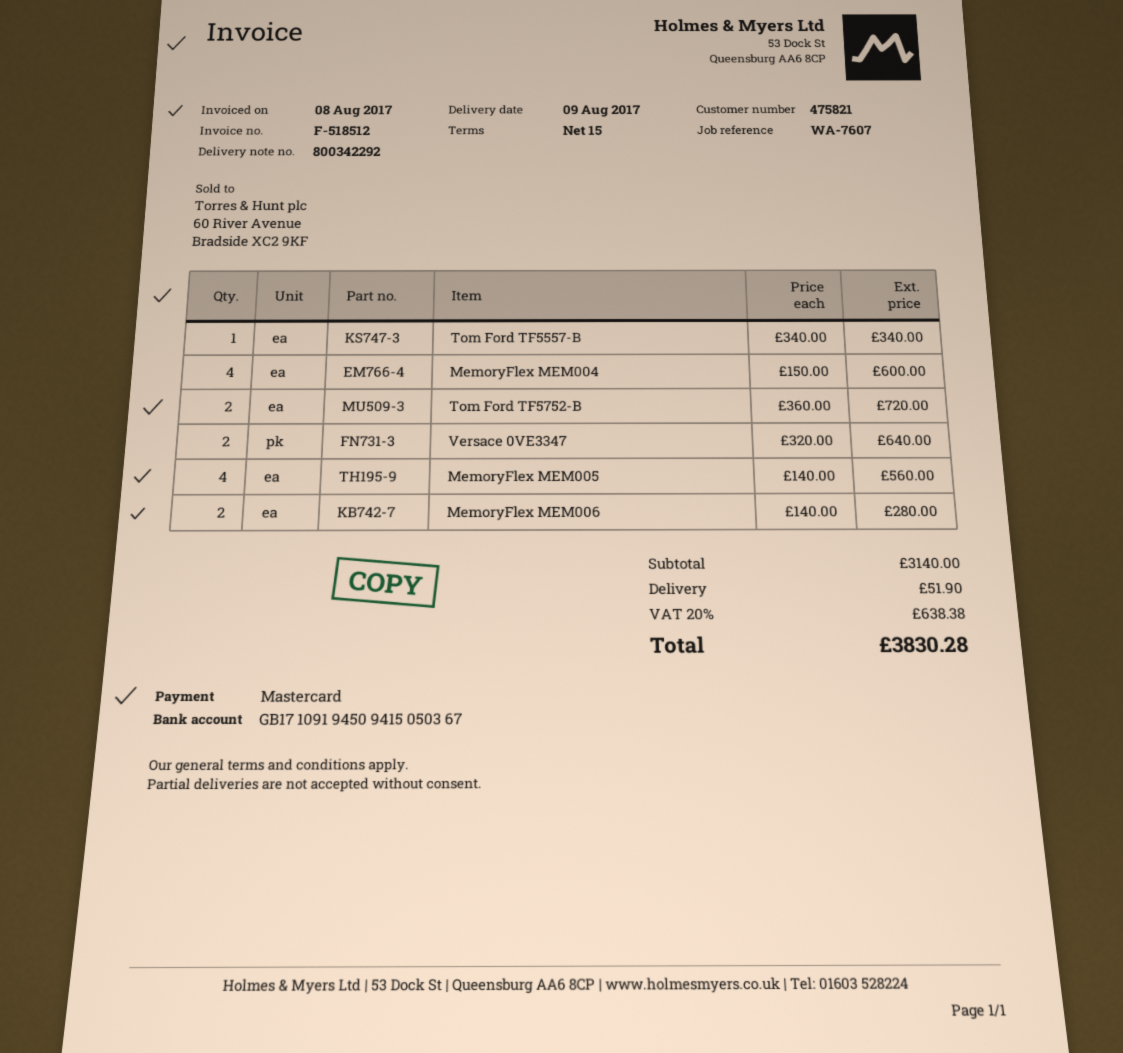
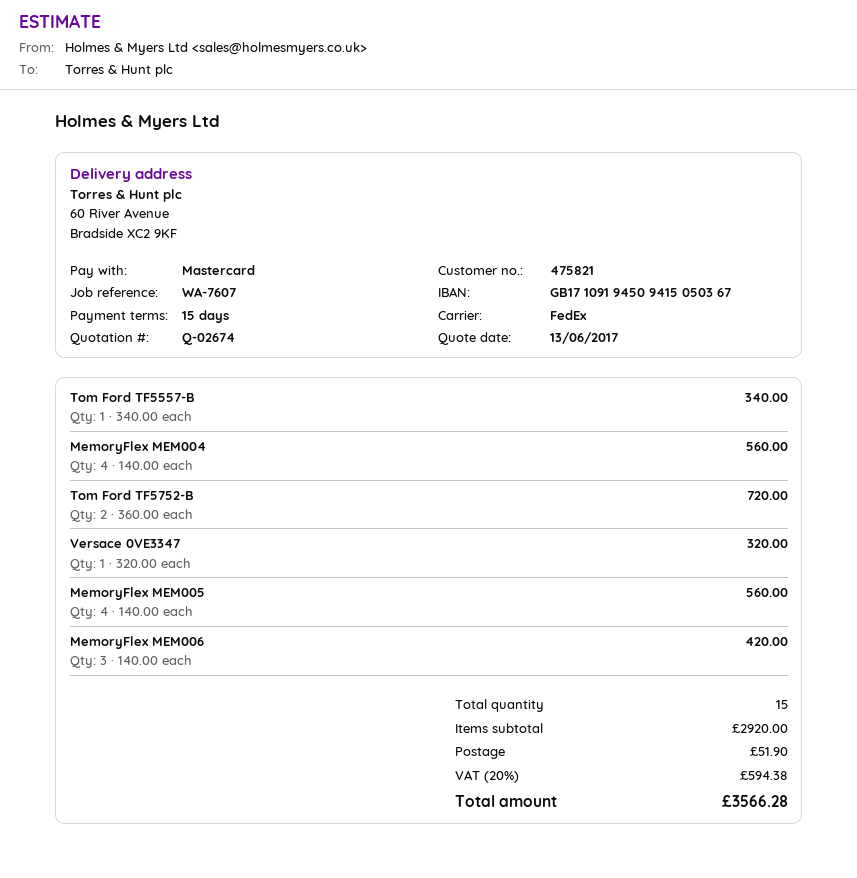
MemoryFlex MEM004: 4 x 150.00 = 600.00 -> 4 x 140.00 = 560.00
Versace 0VE3347: 2 x 320.00 = 640.00 -> 1 x 320.00 = 320.00
MemoryFlex MEM006: 2 x 140.00 = 280.00 -> 3 x 140.00 = 420.00
subtotal: 3140.00 -> 2920.00
tax: 20% = 638.38 -> 20% = 594.38
total: 3830.28 -> 3566.28

